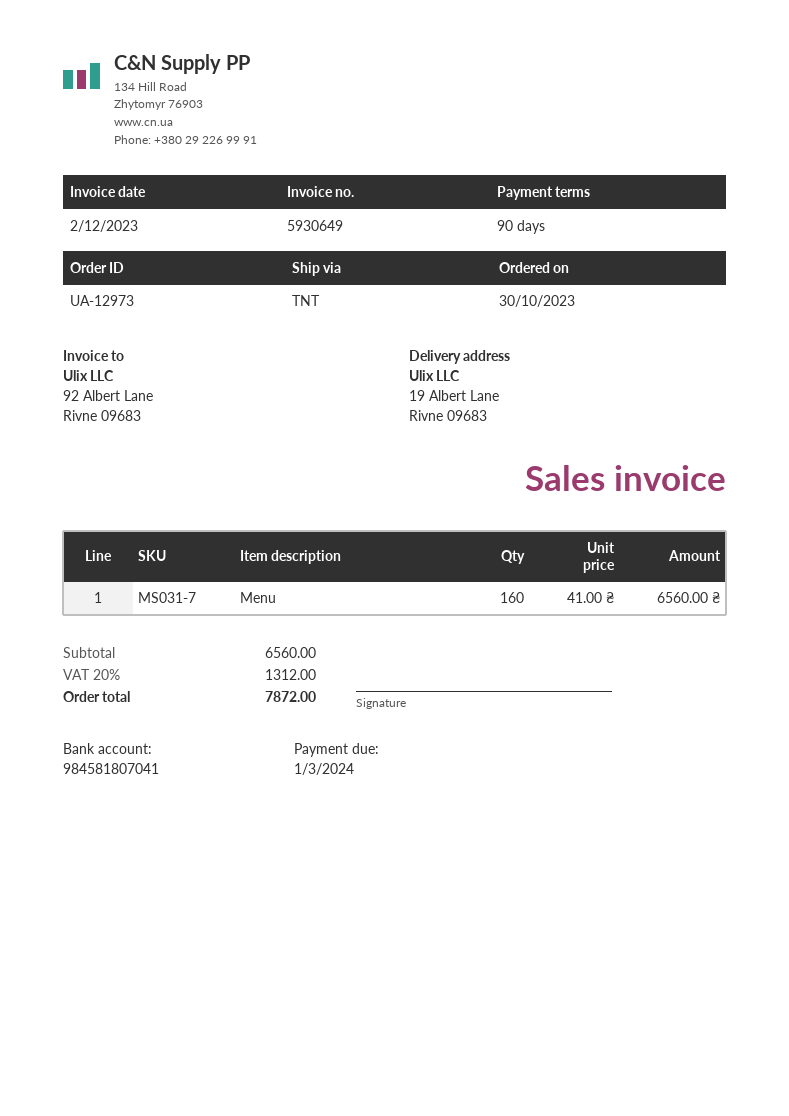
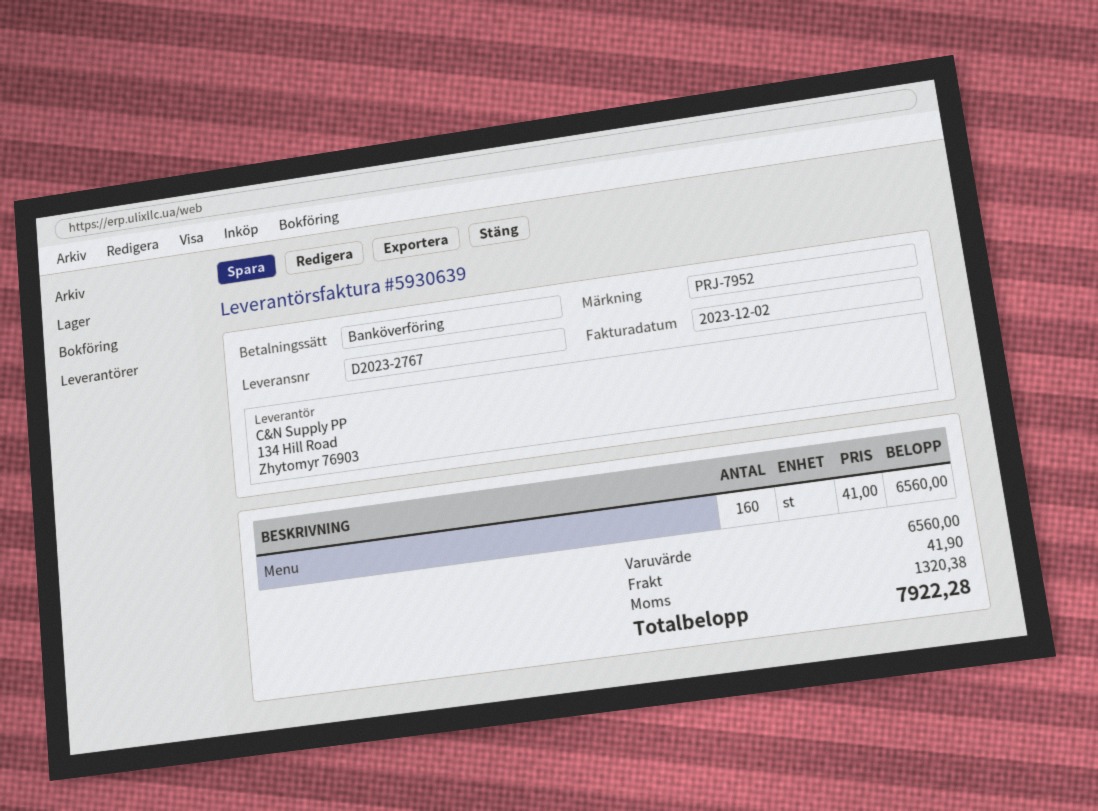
invoice number: 5930649 -> 5930639
shipping: none -> 41.90
tax: 1312.00 -> 1320.38
total: 7872.00 -> 7922.28

